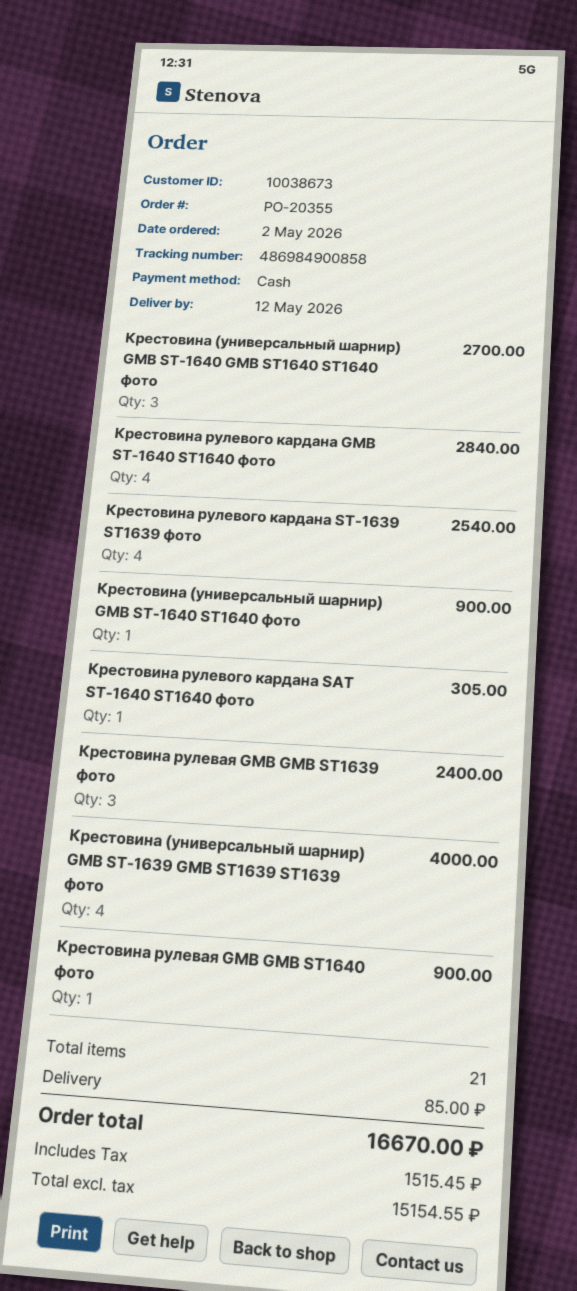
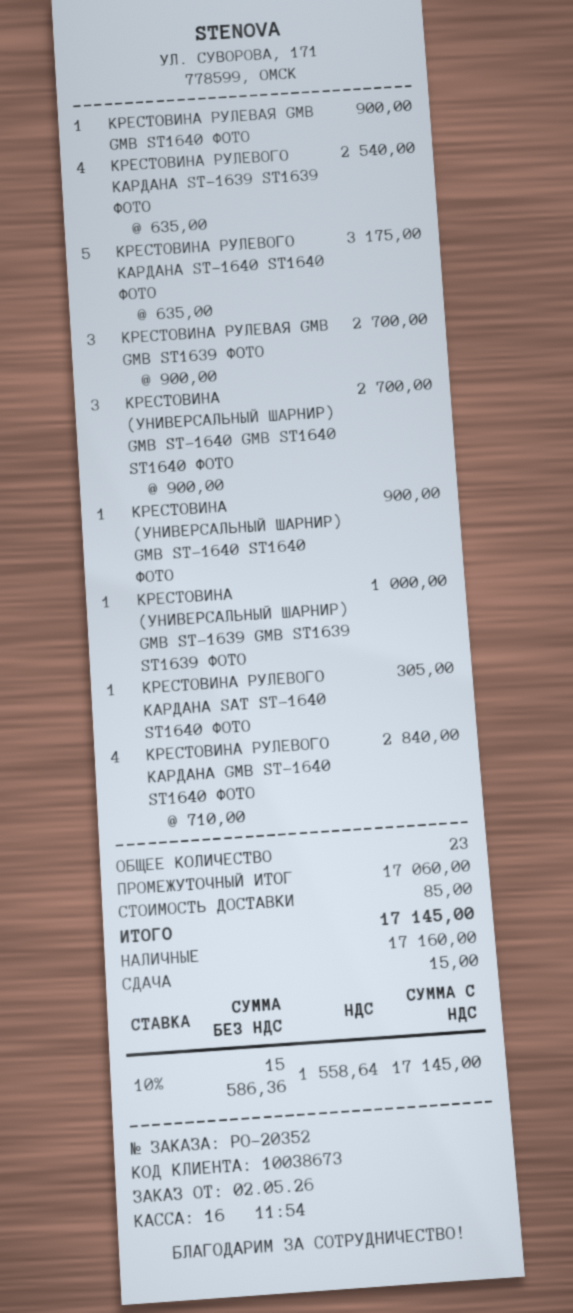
order number: PO-20355 -> PO-20352
Крестовина рулевая GMB GMB ST1639 фото: 3 for 2400.00 -> 3 for 2700.00
Крестовина (универсальный шарнир) GMB ST-1639 GMB ST1639 ST1639 фото: 4 for 4000.00 -> 1 for 1000.00
КРЕСТОВИНА РУЛЕВОГО КАРДАНА ST-1640 ST1640 ФОТО: none -> 5 for 3175.00
total quantity: 21 -> 23
net: 15154.55 -> 15586.36
tax: 1515.45 -> 1558.64
total: 16670.00 -> 17145.00

